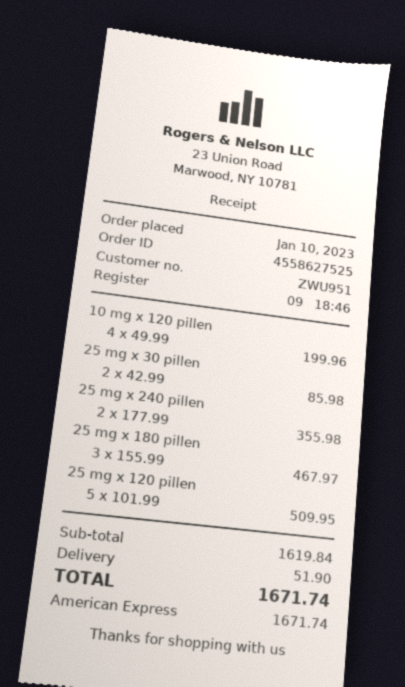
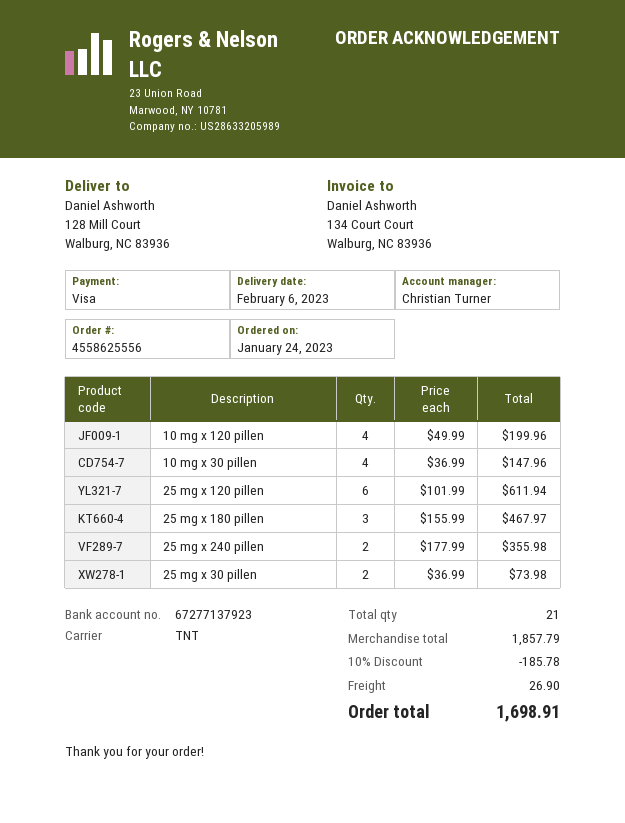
order number: 4558627525 -> 4558625556
order date: 2023-01-10 -> 2023-01-24
payment method: American Express -> Visa
25 mg x 30 pillen: 2 x 42.99 = 85.98 -> 2 x 36.99 = 73.98
25 mg x 120 pillen: 5 x 101.99 = 509.95 -> 6 x 101.99 = 611.94
10 mg x 30 pillen: none -> 4 x 36.99 = 147.96
subtotal: 1619.84 -> 1857.79
discount: none -> 10% = 185.78
shipping: 51.90 -> 26.90
total: 1671.74 -> 1698.91

